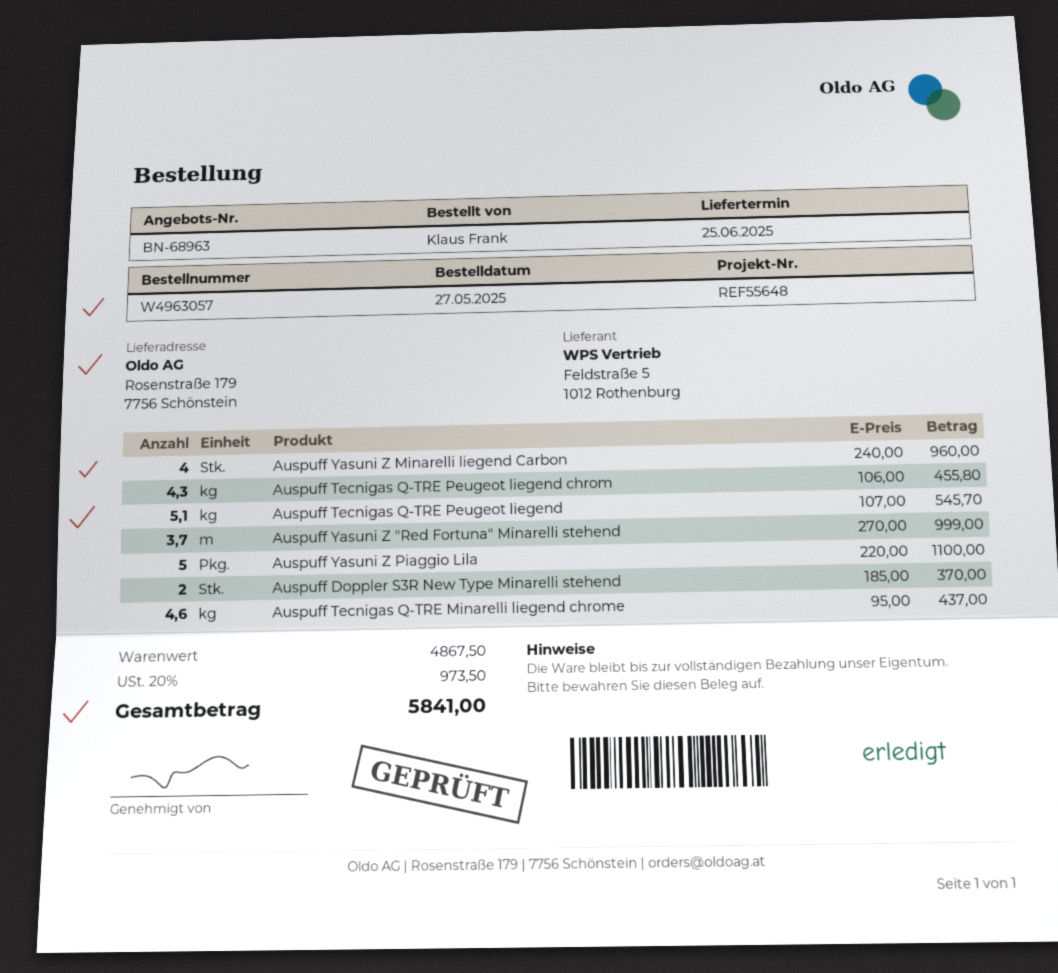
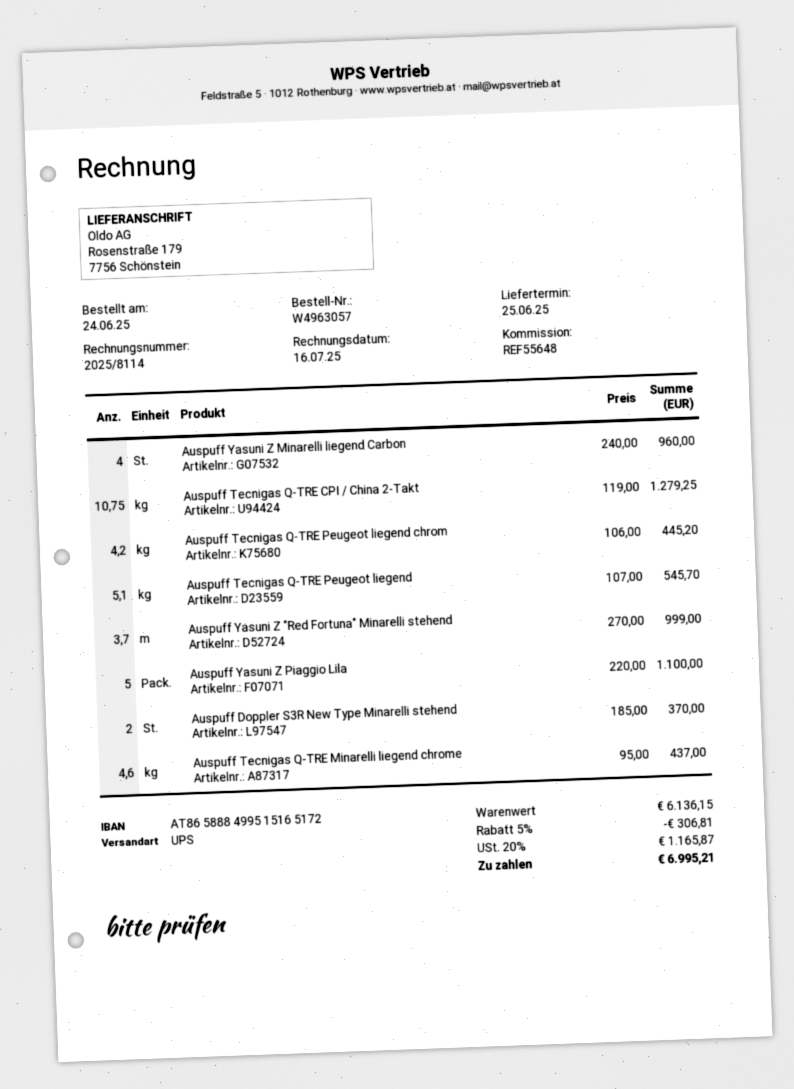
order date: 2025-05-27 -> 2025-06-24
Auspuff Tecnigas Q-TRE Peugeot liegend chrom: 4.3 x 106.00 = 455.80 -> 4.2 x 106.00 = 445.20
Auspuff Tecnigas Q-TRE CPI / China 2-Takt: none -> 10.75 x 119.00 = 1279.25
subtotal: 4867.50 -> 6136.15
discount: none -> 5% = 306.81
tax: 20% = 973.50 -> 20% = 1165.87
total: 5841.00 -> 6995.21

